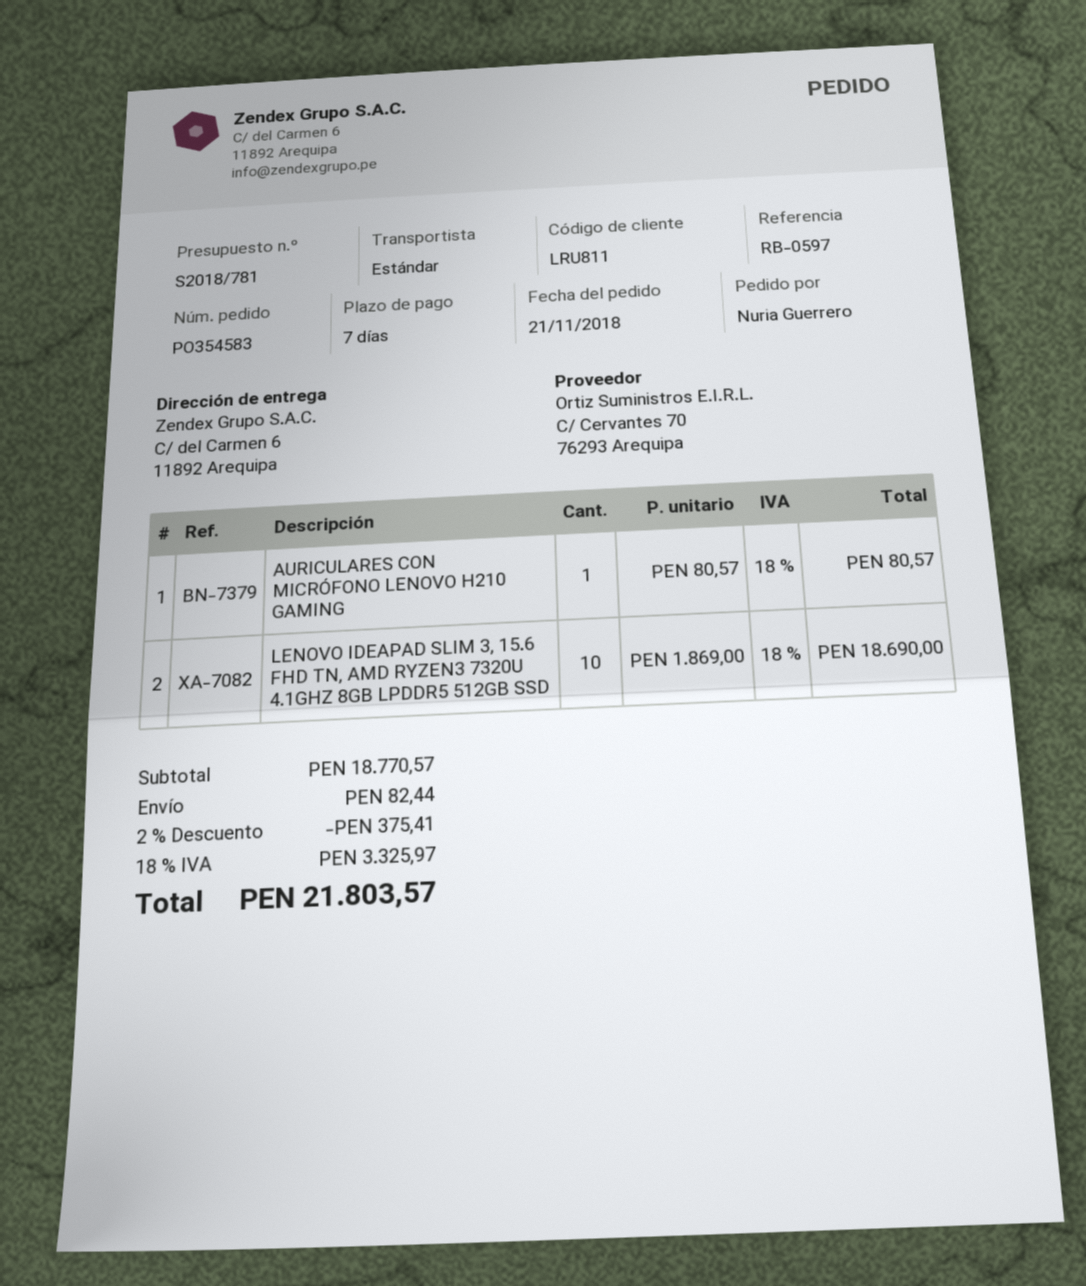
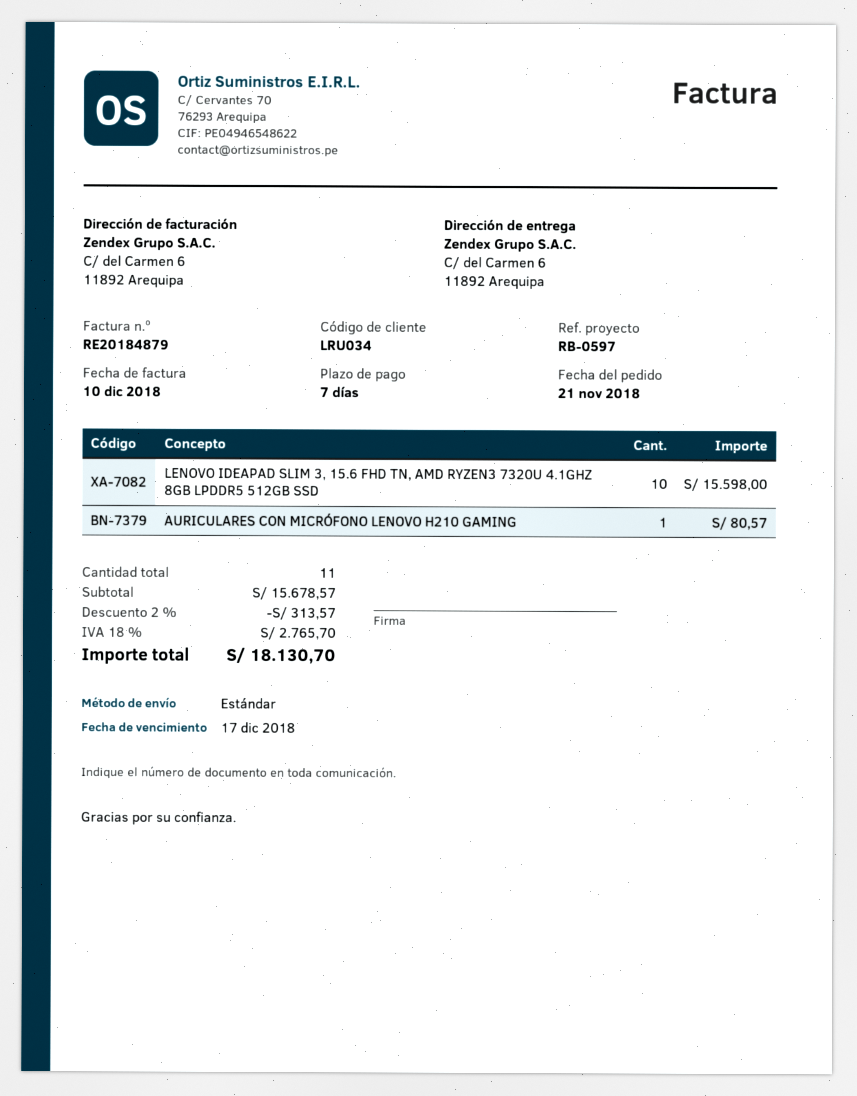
customer number: LRU811 -> LRU034
LENOVO IDEAPAD SLIM 3, 15.6 FHD TN, AMD RYZEN3 7320U 4.1GHZ 8GB LPDDR5 512GB SSD: 10 for 18690.00 -> 10 for 15598.00
subtotal: 18770.57 -> 15678.57
discount: 2% = 375.41 -> 2% = 313.57
shipping: 82.44 -> none
tax: 18% = 3325.97 -> 18% = 2765.70
total: 21803.57 -> 18130.70

